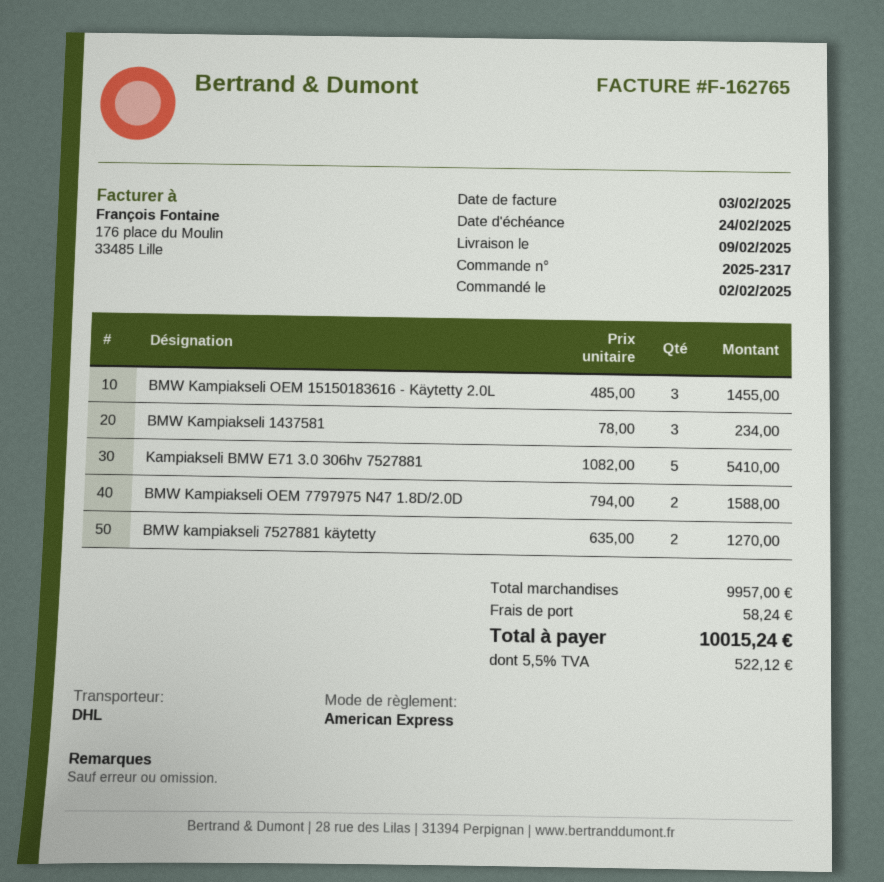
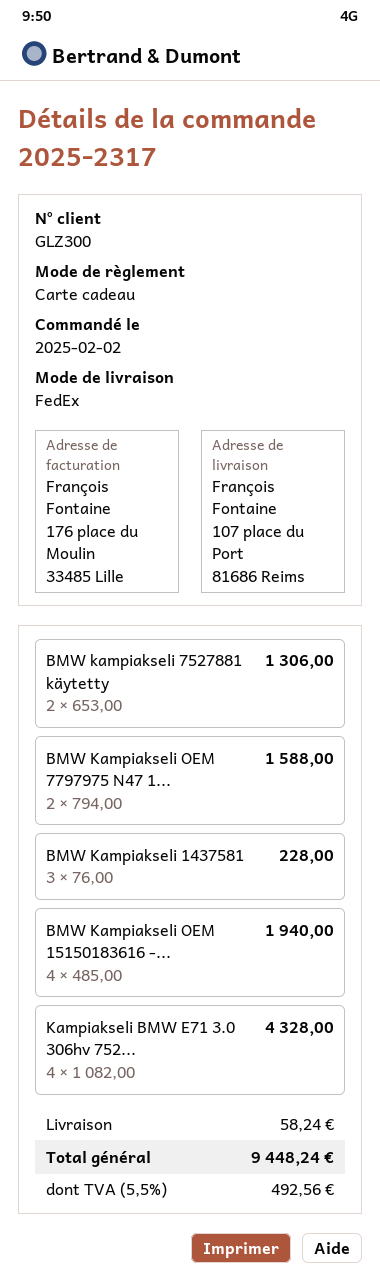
payment method: American Express -> gift card
shipping method: DHL -> FedEx
BMW Kampiakseli OEM 15150183616 - Käytetty 2.0L: 3 x 485.00 = 1455.00 -> 4 x 485.00 = 1940.00
BMW Kampiakseli 1437581: 3 x 78.00 = 234.00 -> 3 x 76.00 = 228.00
Kampiakseli BMW E71 3.0 306hv 7527881: 5 x 1082.00 = 5410.00 -> 4 x 1082.00 = 4328.00
BMW kampiakseli 7527881 käytetty: 2 x 635.00 = 1270.00 -> 2 x 653.00 = 1306.00
tax: 5.5% = 522.12 -> 5.5% = 492.56
total: 10015.24 -> 9448.24

